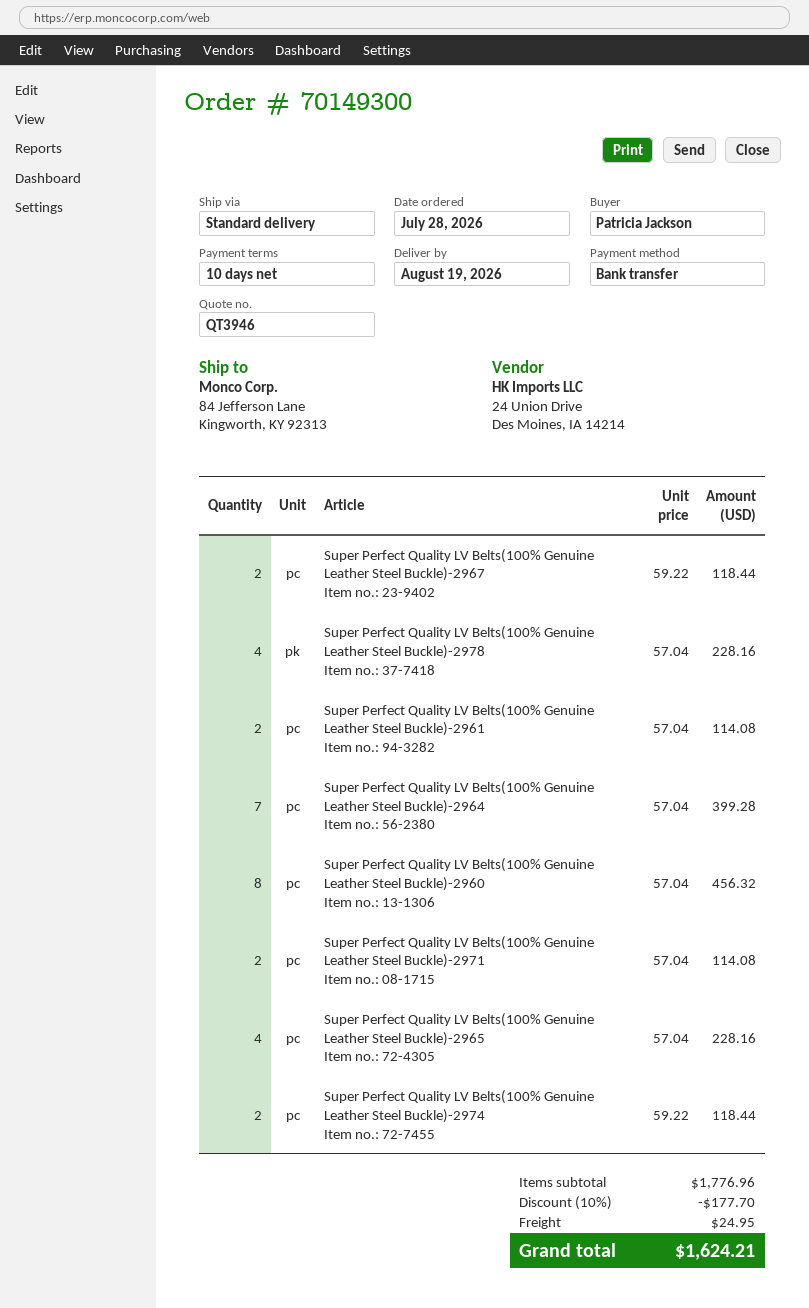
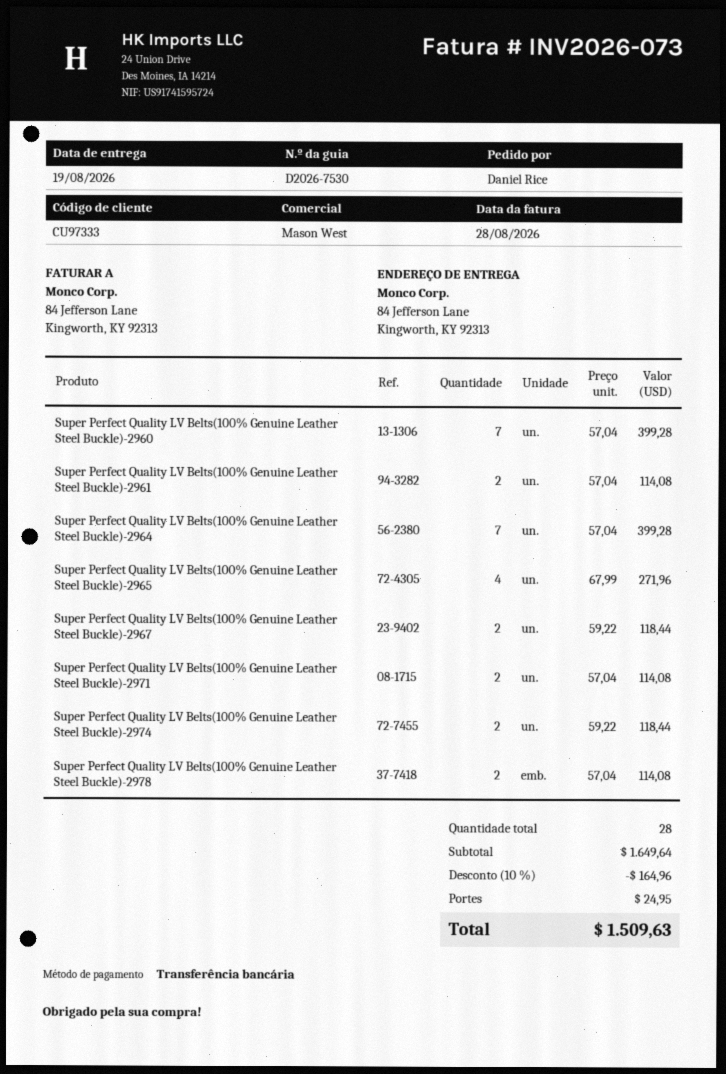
ordered by: Patricia Jackson -> Daniel Rice
Super Perfect Quality LV Belts(100% Genuine Leather Steel Buckle)-2978: 4 x 57.04 = 228.16 -> 2 x 57.04 = 114.08
Super Perfect Quality LV Belts(100% Genuine Leather Steel Buckle)-2960: 8 x 57.04 = 456.32 -> 7 x 57.04 = 399.28
Super Perfect Quality LV Belts(100% Genuine Leather Steel Buckle)-2965: 4 x 57.04 = 228.16 -> 4 x 67.99 = 271.96
subtotal: 1776.96 -> 1649.64
discount: 10% = 177.70 -> 10% = 164.96
total: 1624.21 -> 1509.63

